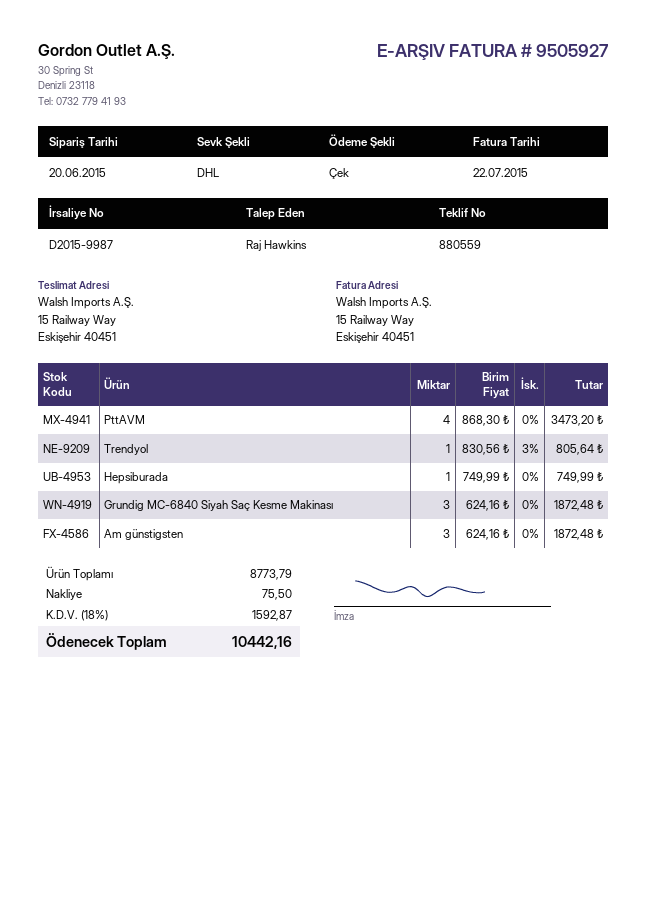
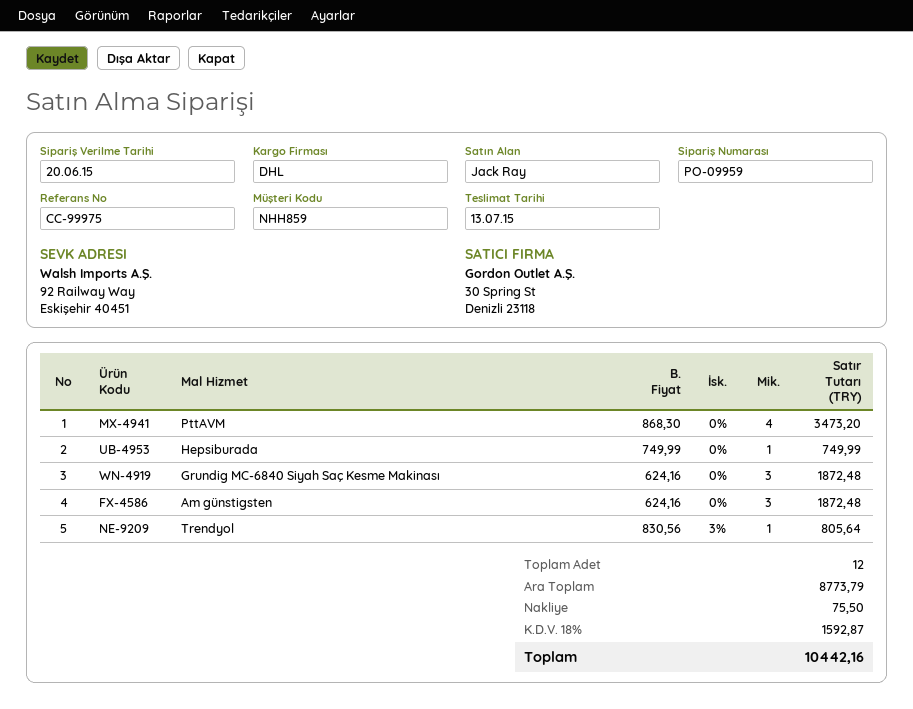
ordered by: Raj Hawkins -> Jack Ray
ship to: 15 Railway Way, Eskişehir 40451 -> 92 Railway Way, Eskişehir 40451

